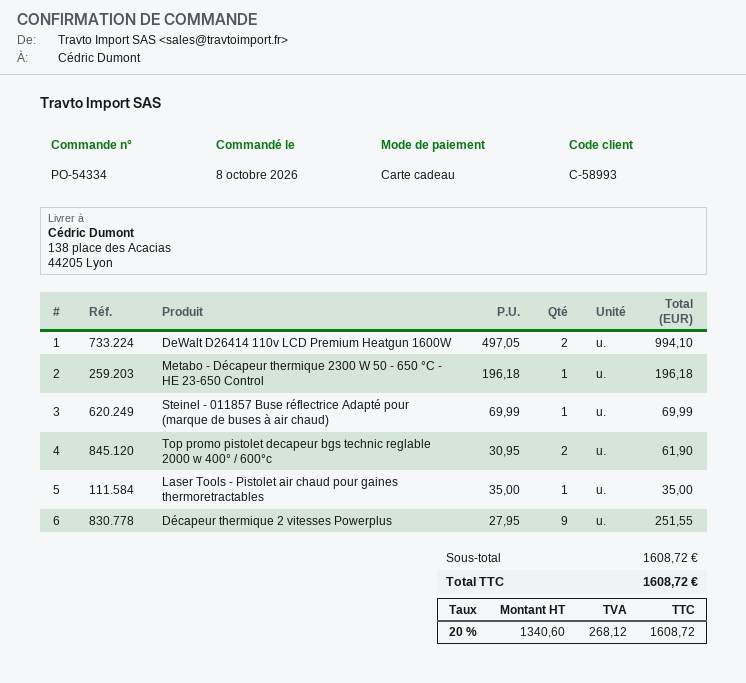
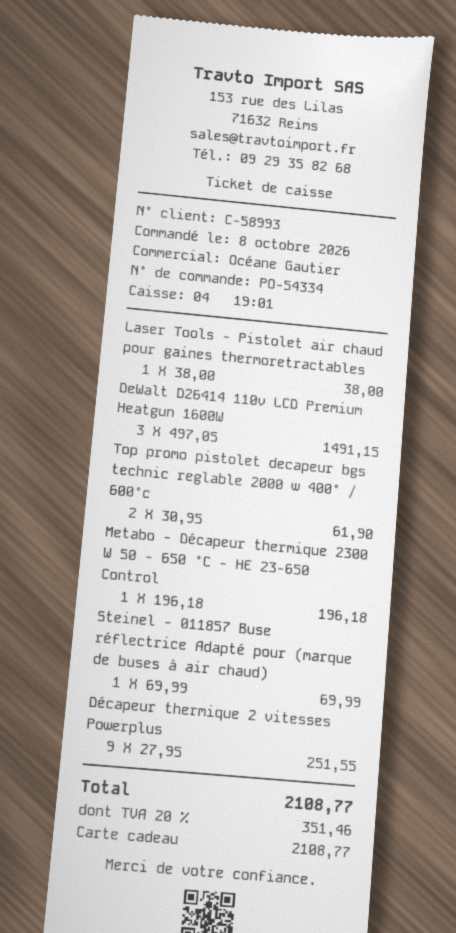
DeWalt D26414 110v LCD Premium Heatgun 1600W: 2 x 497.05 = 994.10 -> 3 x 497.05 = 1491.15
Laser Tools - Pistolet air chaud pour gaines thermoretractables: 1 x 35.00 = 35.00 -> 1 x 38.00 = 38.00
tax: 20% = 268.12 -> 20% = 351.46
total: 1608.72 -> 2108.77

